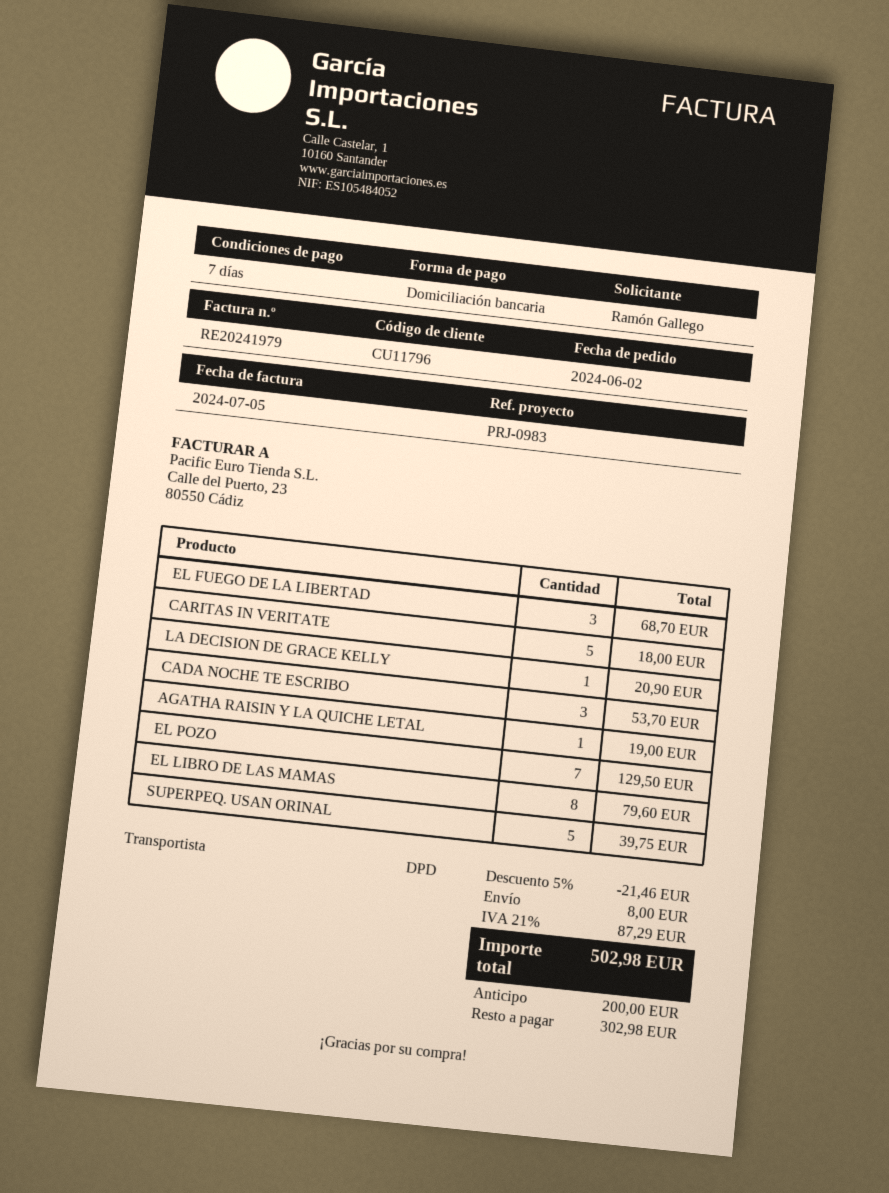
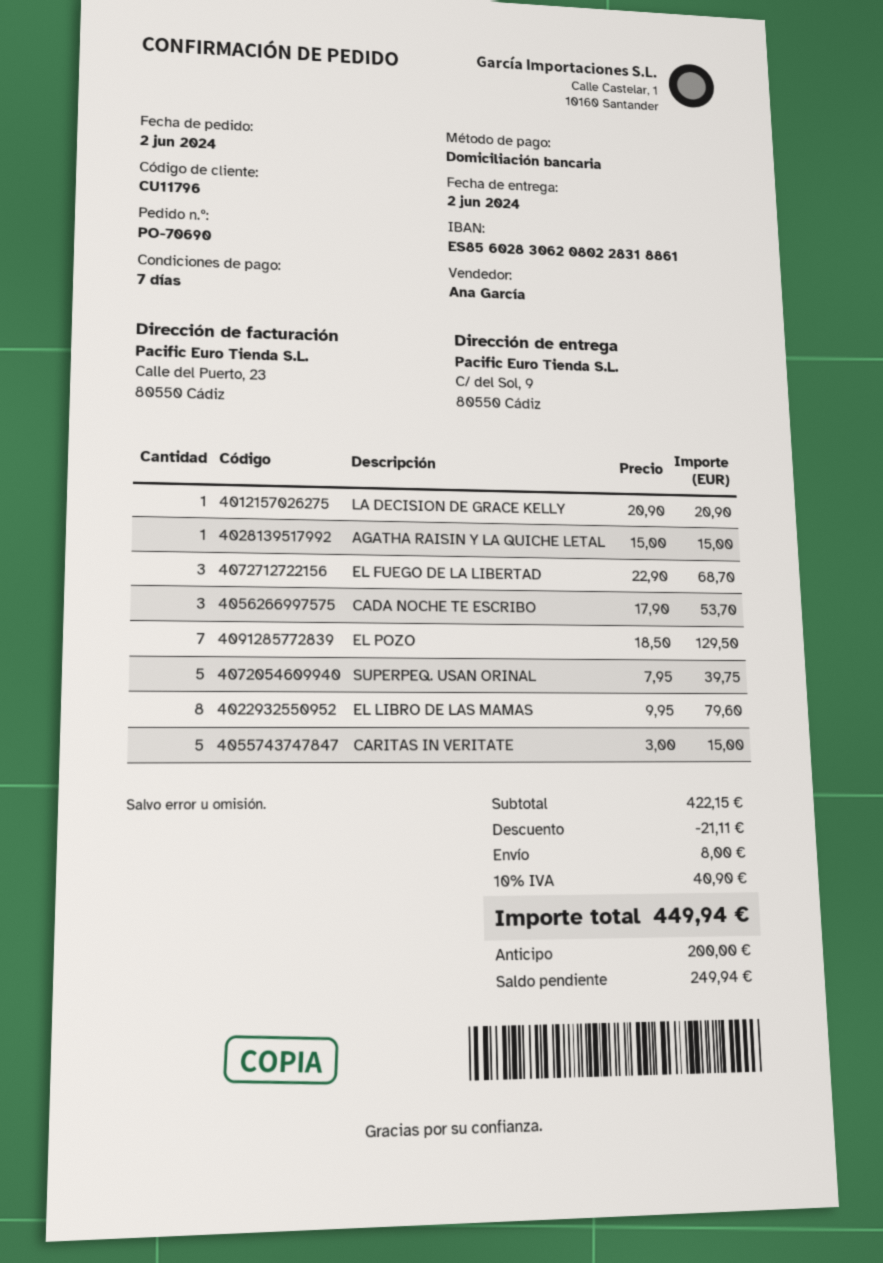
CARITAS IN VERITATE: 5 for 18.00 -> 5 for 15.00
AGATHA RAISIN Y LA QUICHE LETAL: 1 for 19.00 -> 1 for 15.00
discount: 21.46 -> 21.11
tax: 21% = 87.29 -> 10% = 40.90
total: 502.98 -> 449.94
balance: 302.98 -> 249.94

